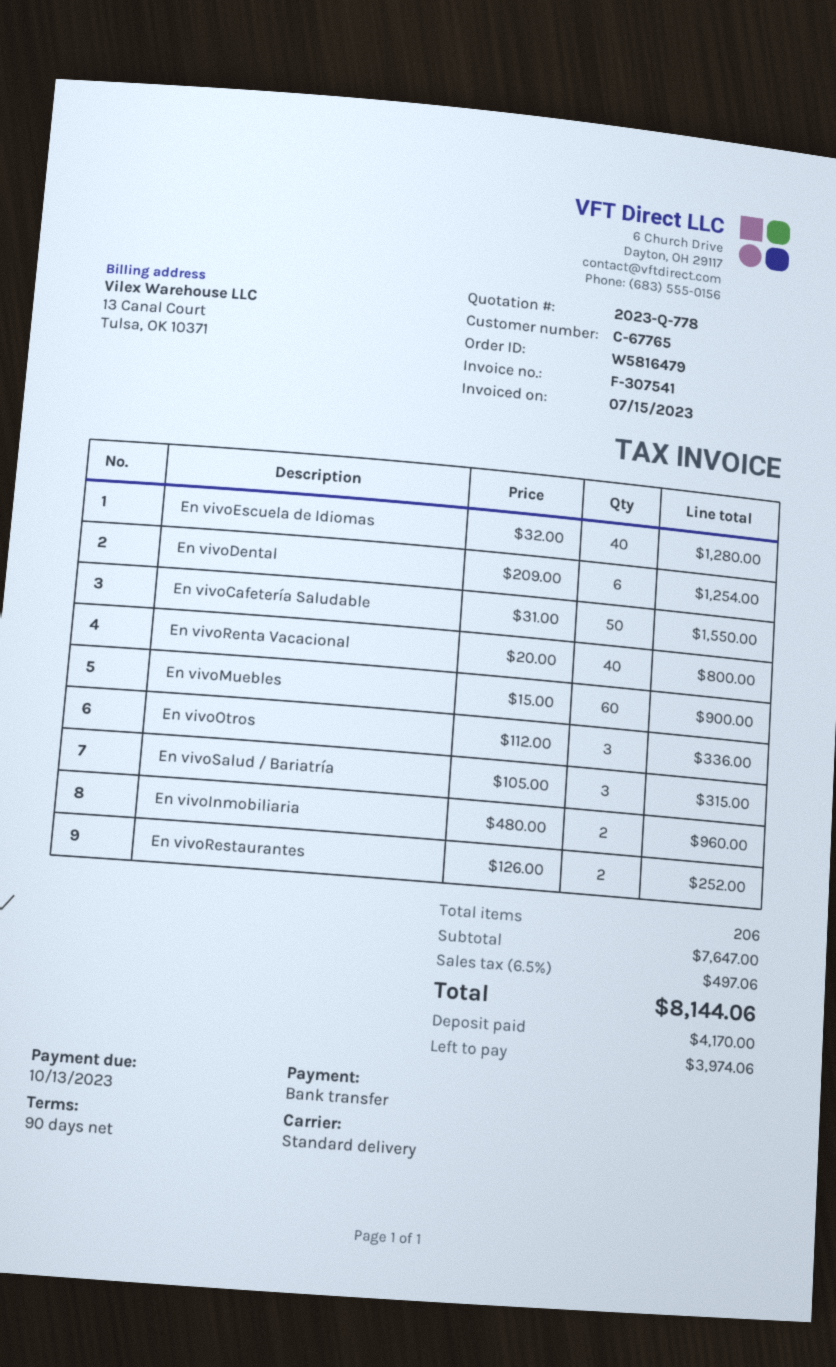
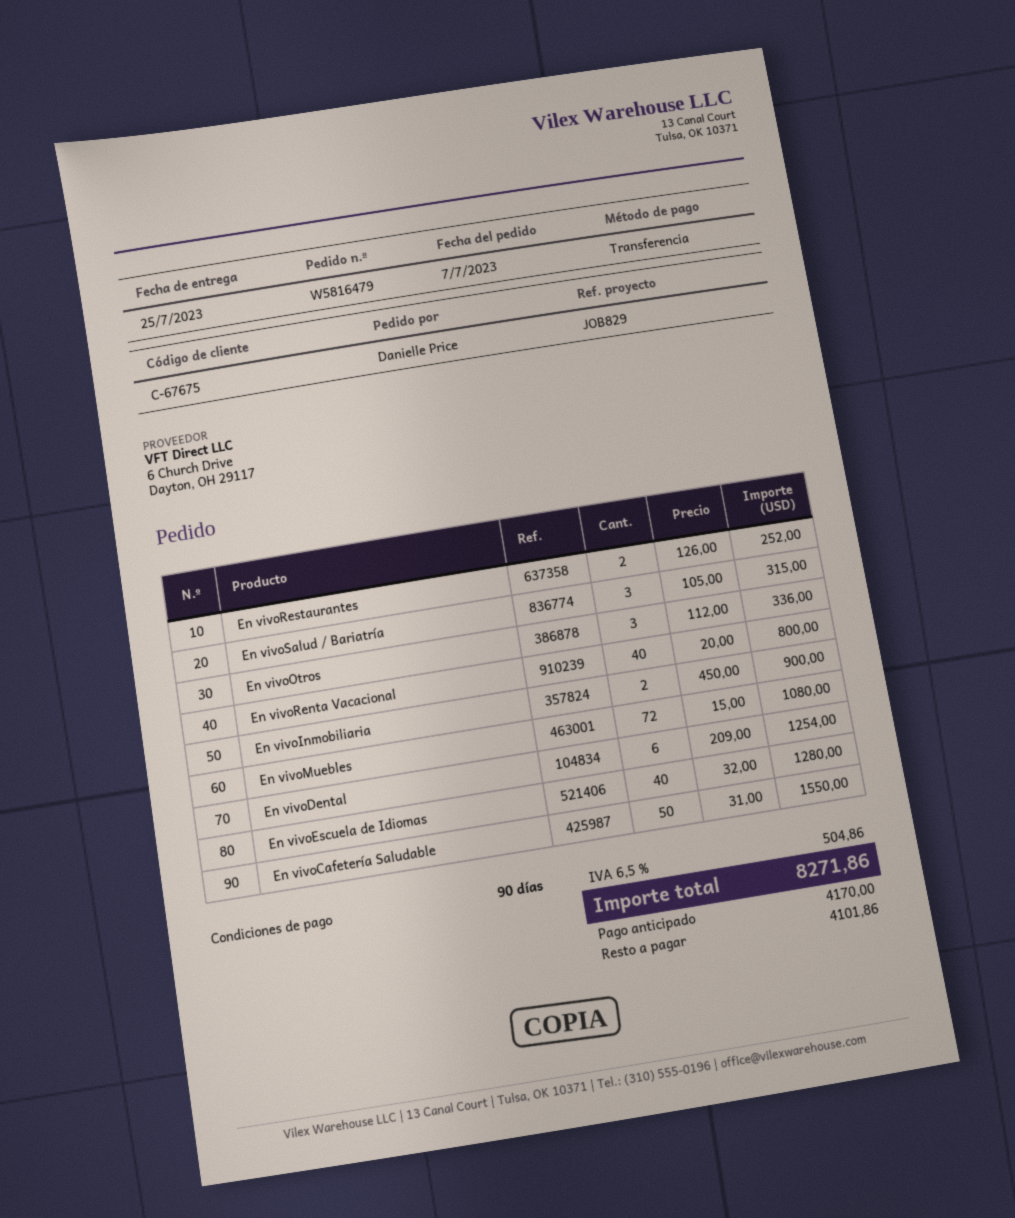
customer number: C-67765 -> C-67675
En vivoMuebles: 60 x 15.00 = 900.00 -> 72 x 15.00 = 1080.00
En vivoInmobiliaria: 2 x 480.00 = 960.00 -> 2 x 450.00 = 900.00
tax: 6.5% = 497.06 -> 6.5% = 504.86
total: 8144.06 -> 8271.86
balance: 3974.06 -> 4101.86

